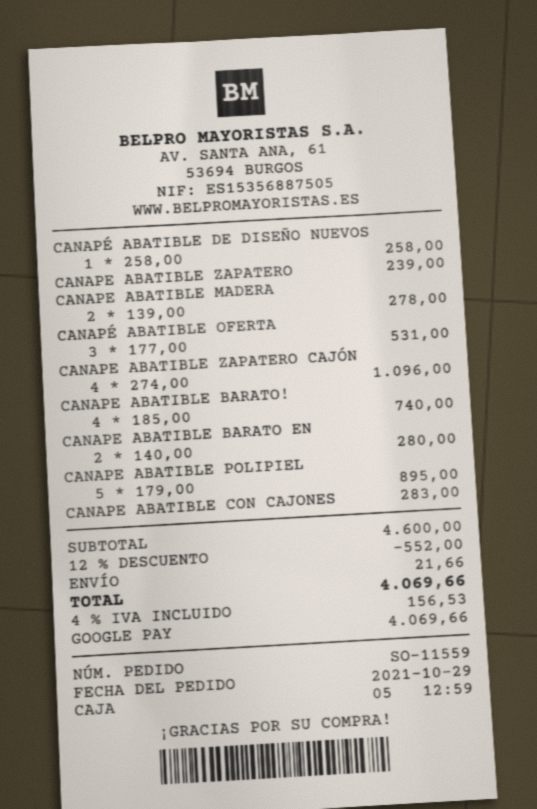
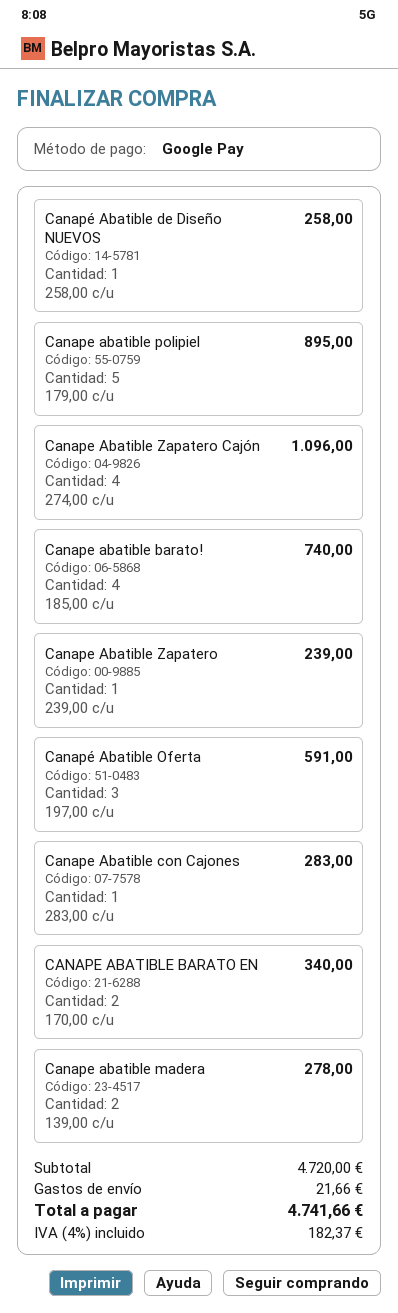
CANAPÉ ABATIBLE OFERTA: 3 x 177.00 = 531.00 -> 3 x 197.00 = 591.00
CANAPE ABATIBLE BARATO EN: 2 x 140.00 = 280.00 -> 2 x 170.00 = 340.00
subtotal: 4600.00 -> 4720.00
discount: 12% = 552.00 -> none
tax: 4% = 156.53 -> 4% = 182.37
total: 4069.66 -> 4741.66

